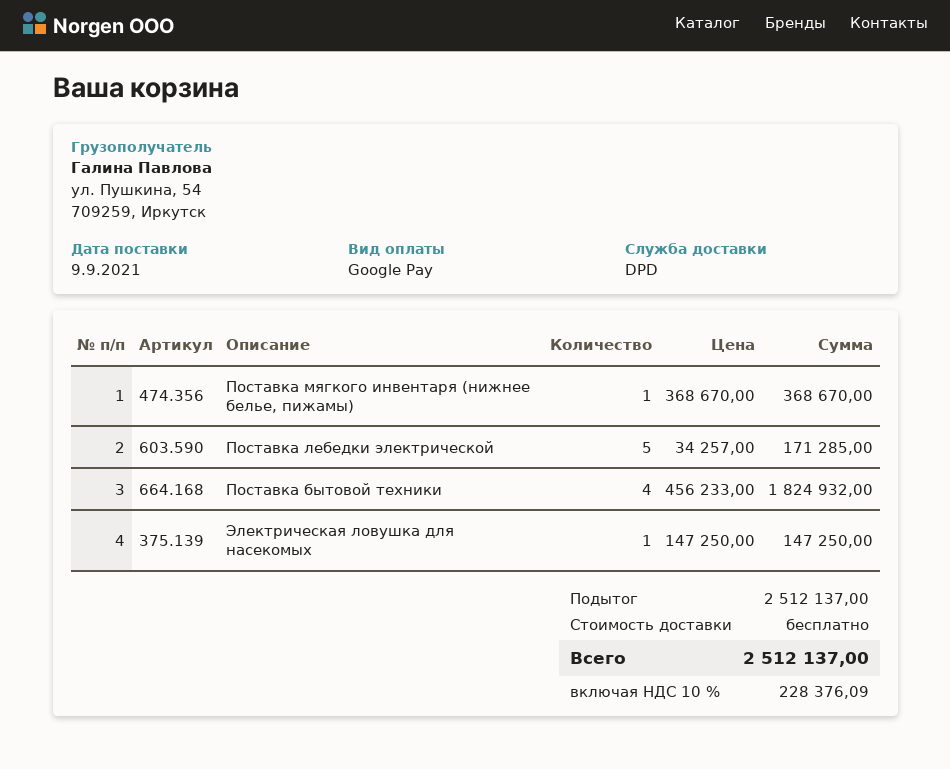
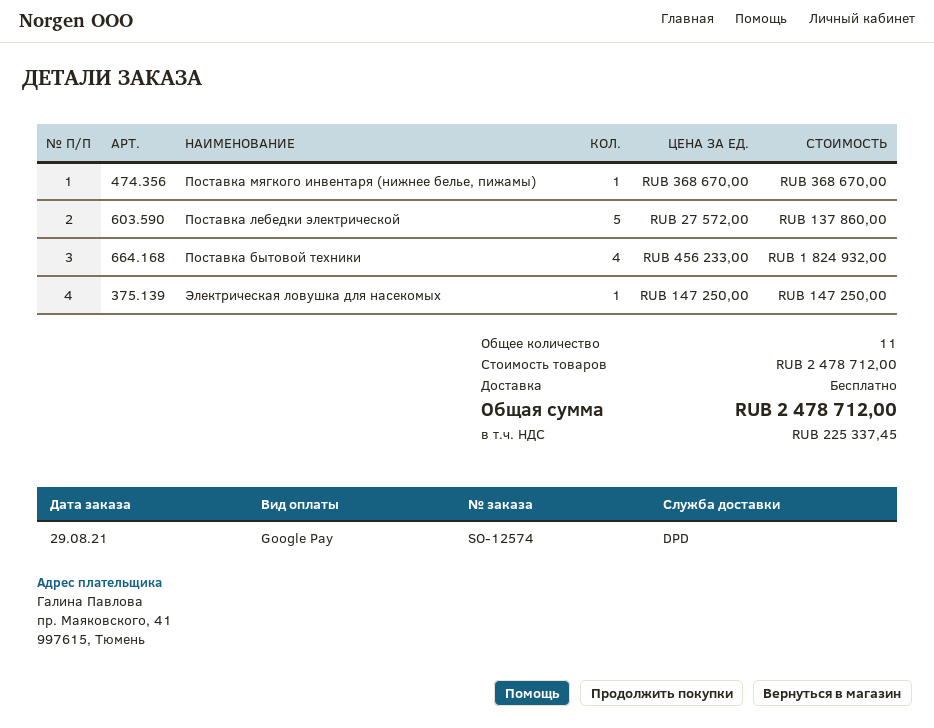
Поставка лебедки электрической: 5 x 34257.00 = 171285.00 -> 5 x 27572.00 = 137860.00
subtotal: 2512137.00 -> 2478712.00
tax: 228376.09 -> 225337.45
total: 2512137.00 -> 2478712.00

